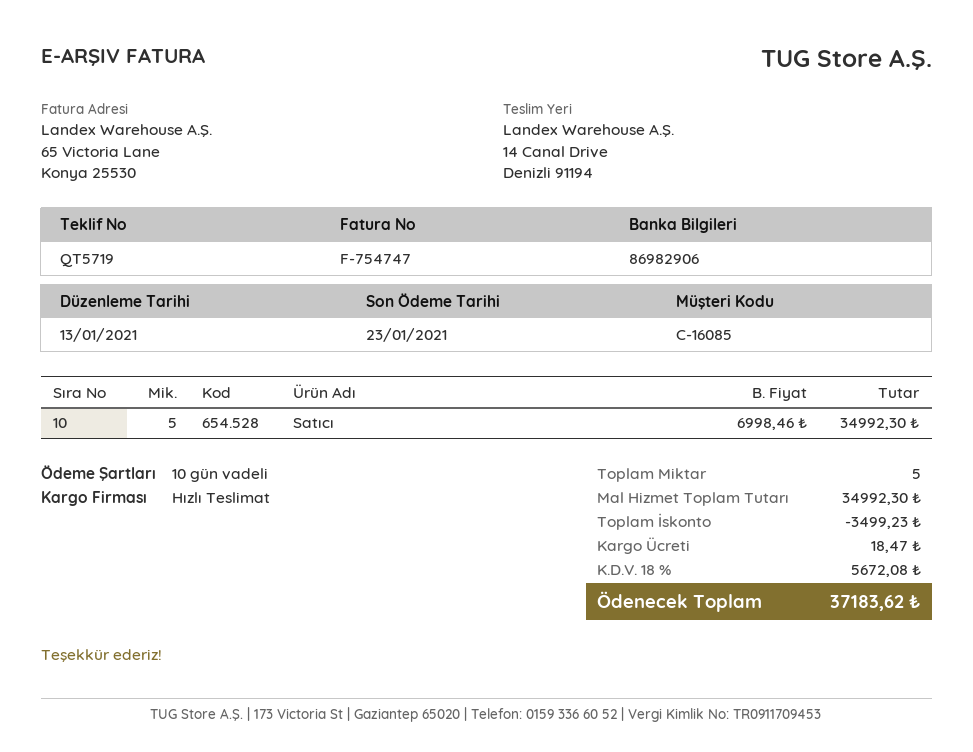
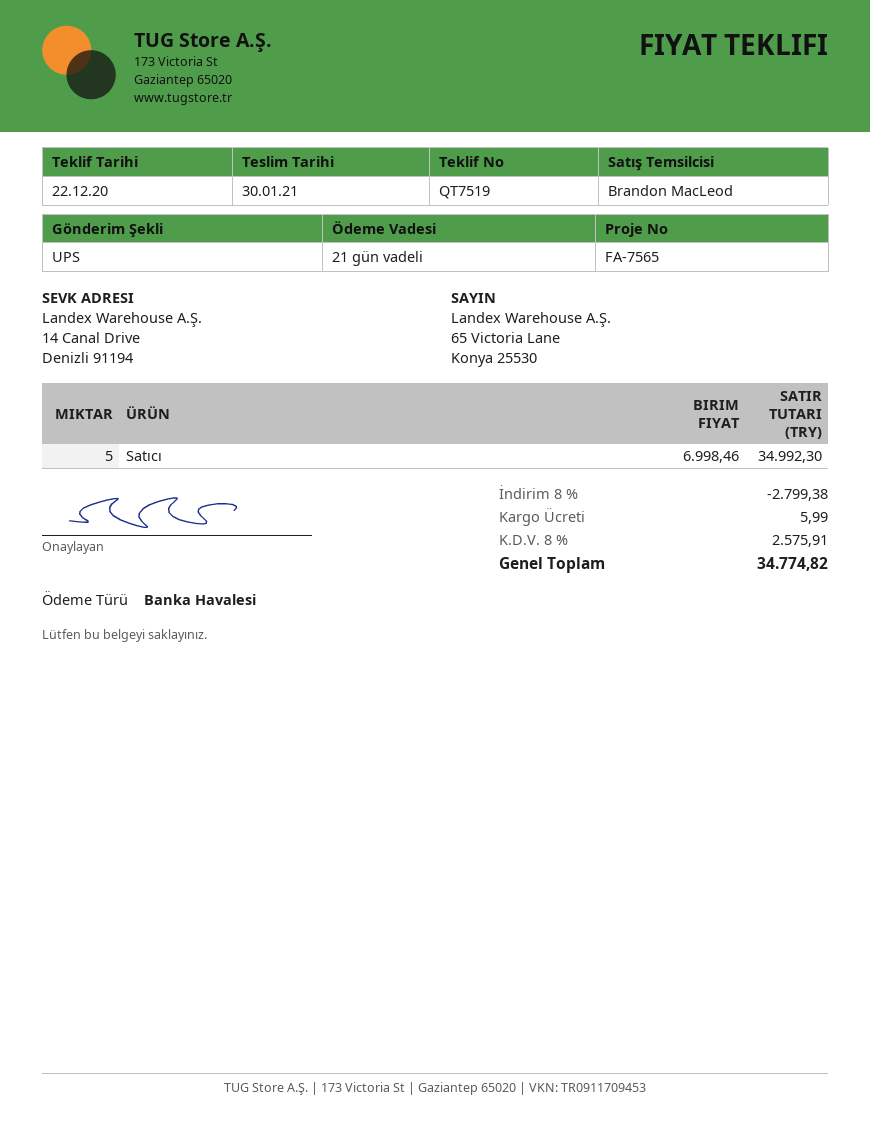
quote number: QT5719 -> QT7519
payment terms: 10 days -> 21 days
shipping method: express -> UPS
discount: 3499.23 -> 2799.38
shipping: 18.47 -> 5.99
tax: 18% = 5672.08 -> 8% = 2575.91
total: 37183.62 -> 34774.82

